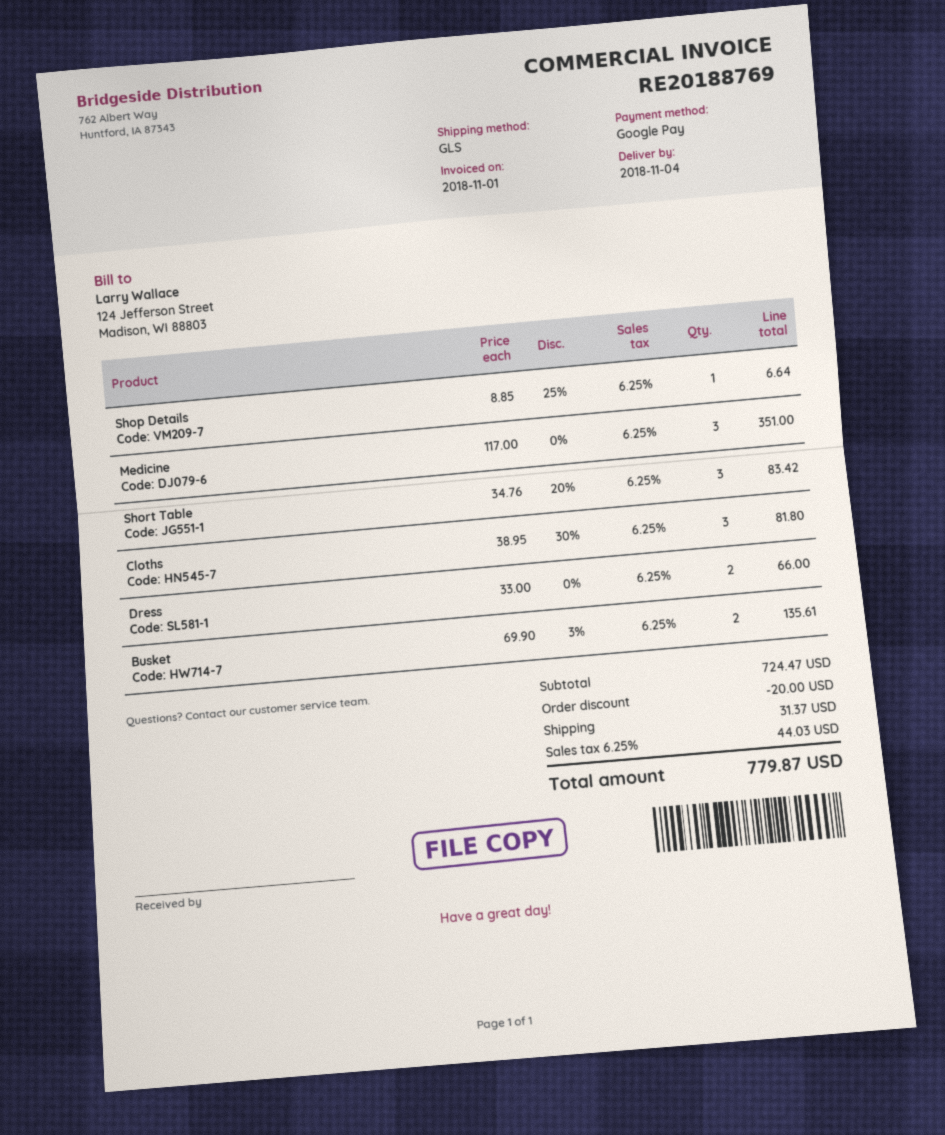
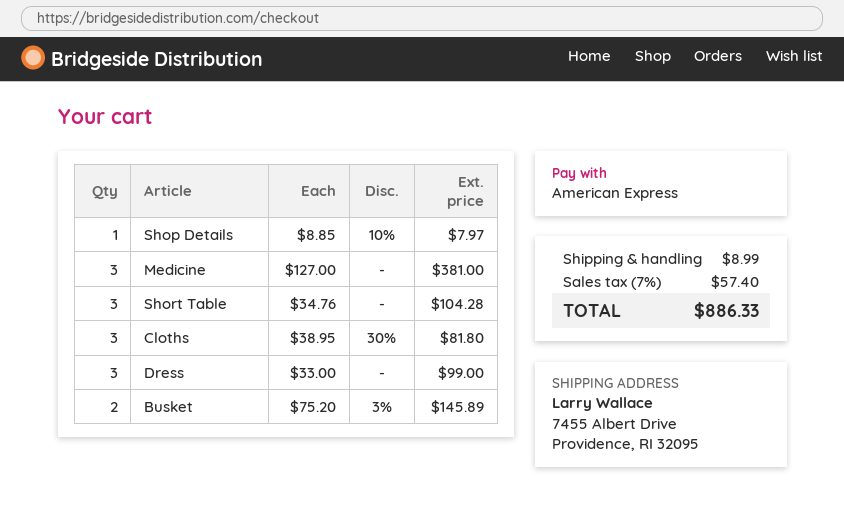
payment method: Google Pay -> American Express
Shop Details: 1 x 8.85 - 25% = 6.64 -> 1 x 8.85 - 10% = 7.97
Medicine: 3 x 117.00 = 351.00 -> 3 x 127.00 = 381.00
Short Table: 3 x 34.76 - 20% = 83.42 -> 3 x 34.76 = 104.28
Dress: 2 x 33.00 = 66.00 -> 3 x 33.00 = 99.00
Busket: 2 x 69.90 - 3% = 135.61 -> 2 x 75.20 - 3% = 145.89
discount: 20.00 -> none
shipping: 31.37 -> 8.99
tax: 6.25% = 44.03 -> 7% = 57.40
total: 779.87 -> 886.33

